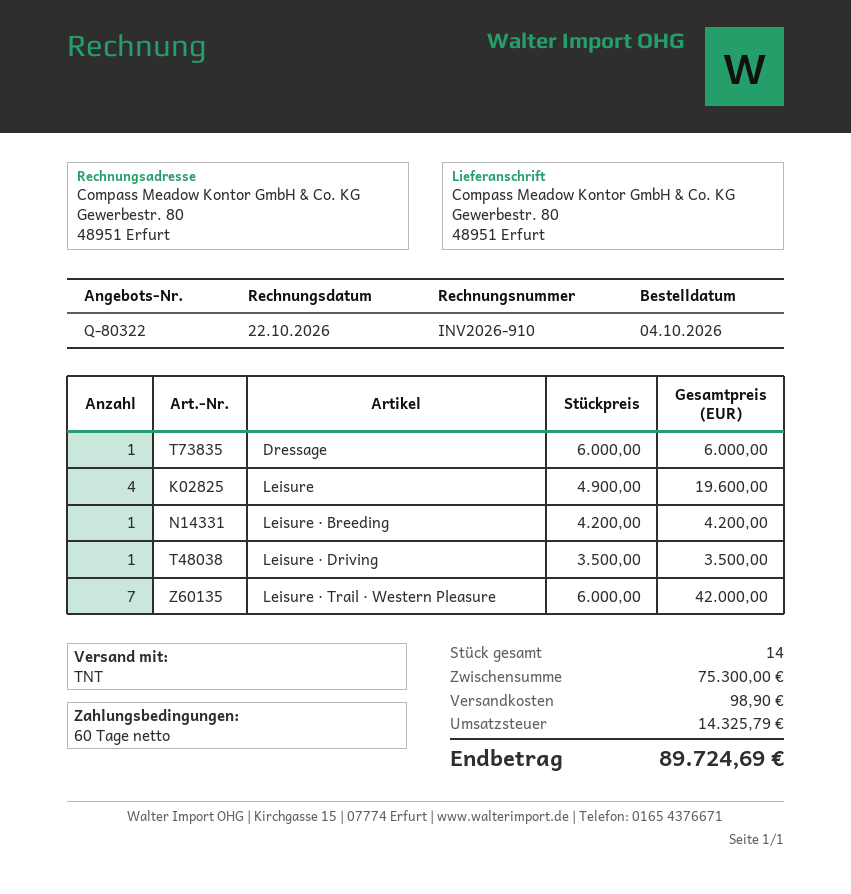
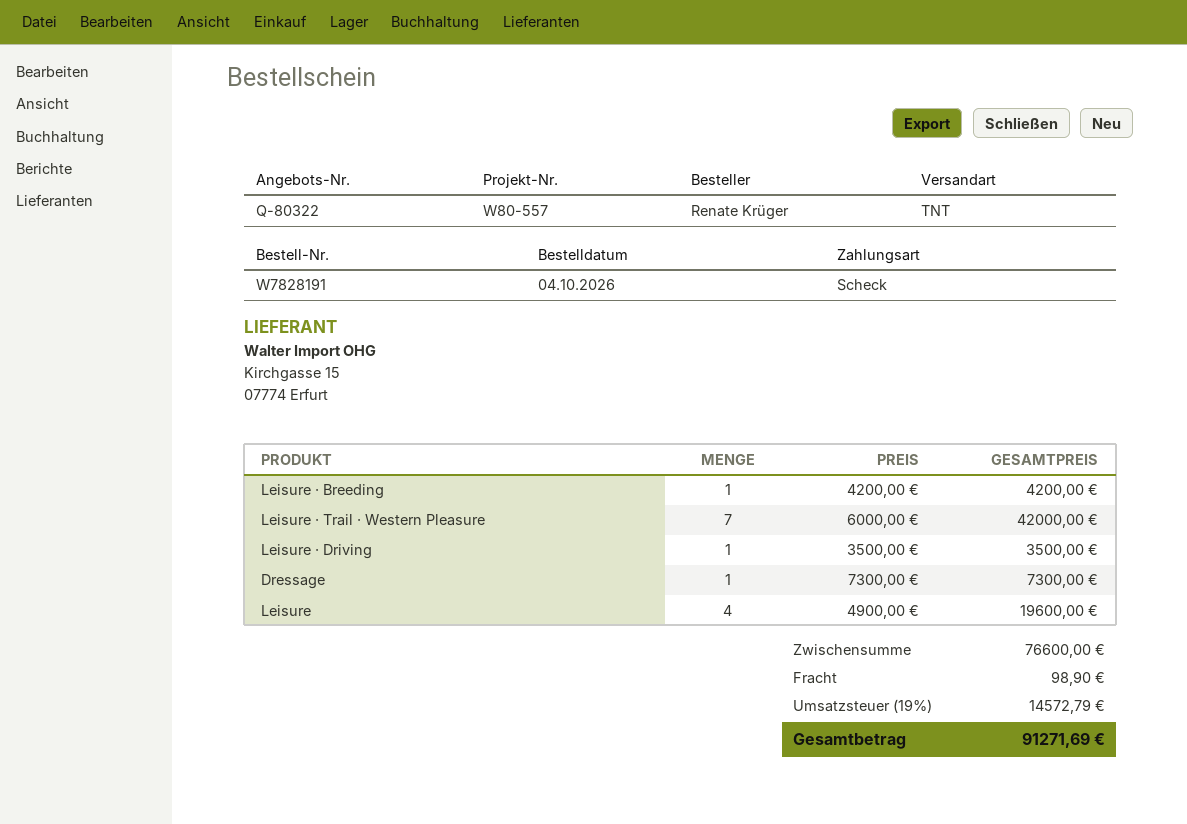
Dressage: 1 x 6000.00 = 6000.00 -> 1 x 7300.00 = 7300.00
subtotal: 75300.00 -> 76600.00
tax: 14325.79 -> 14572.79
total: 89724.69 -> 91271.69

